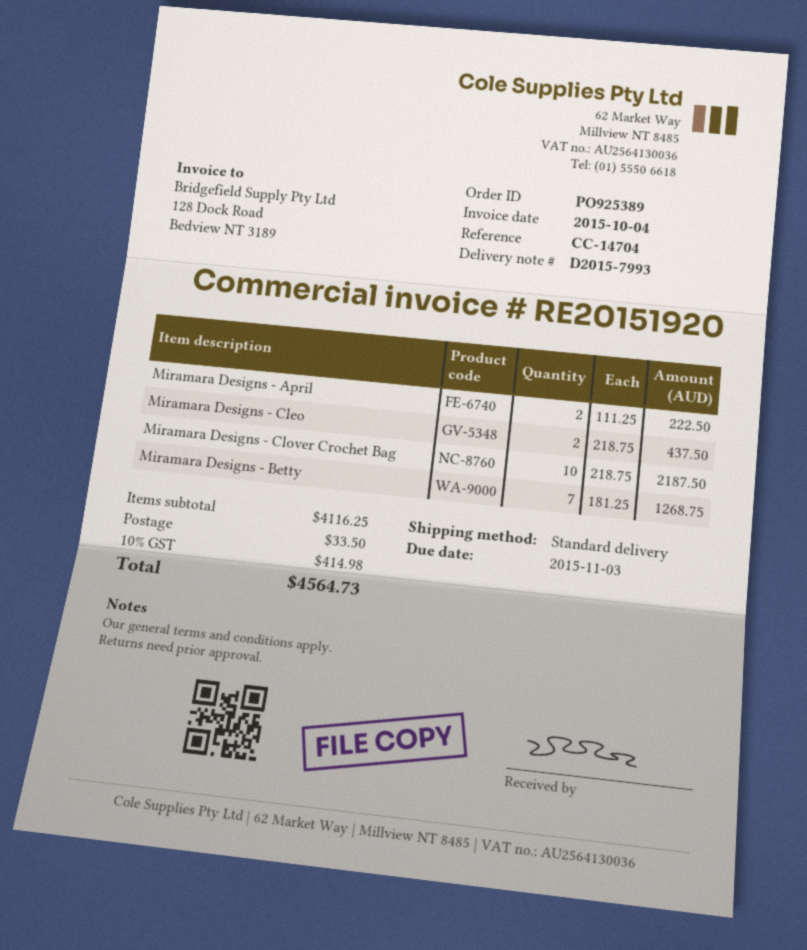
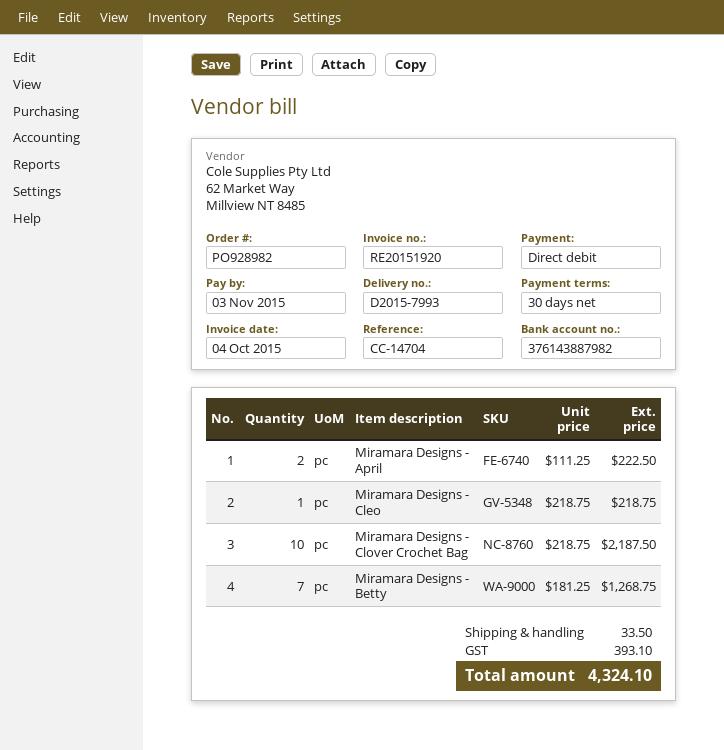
order number: PO925389 -> PO928982
Miramara Designs - Cleo: 2 x 218.75 = 437.50 -> 1 x 218.75 = 218.75
tax: 414.98 -> 393.10
total: 4564.73 -> 4324.10

